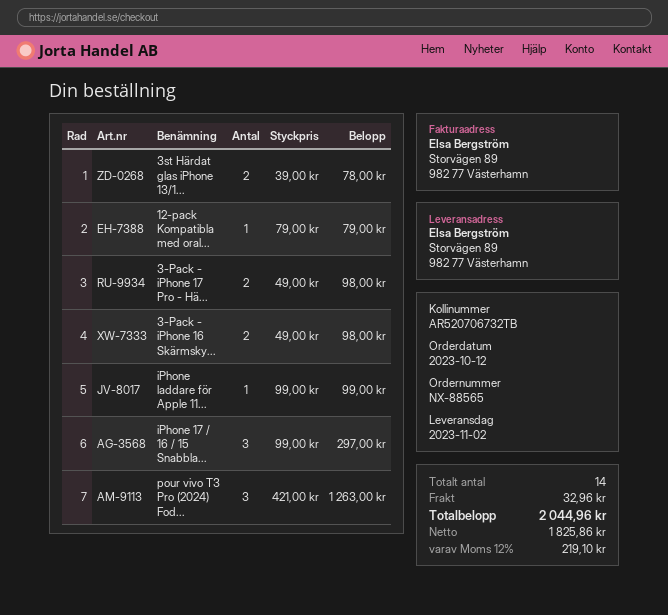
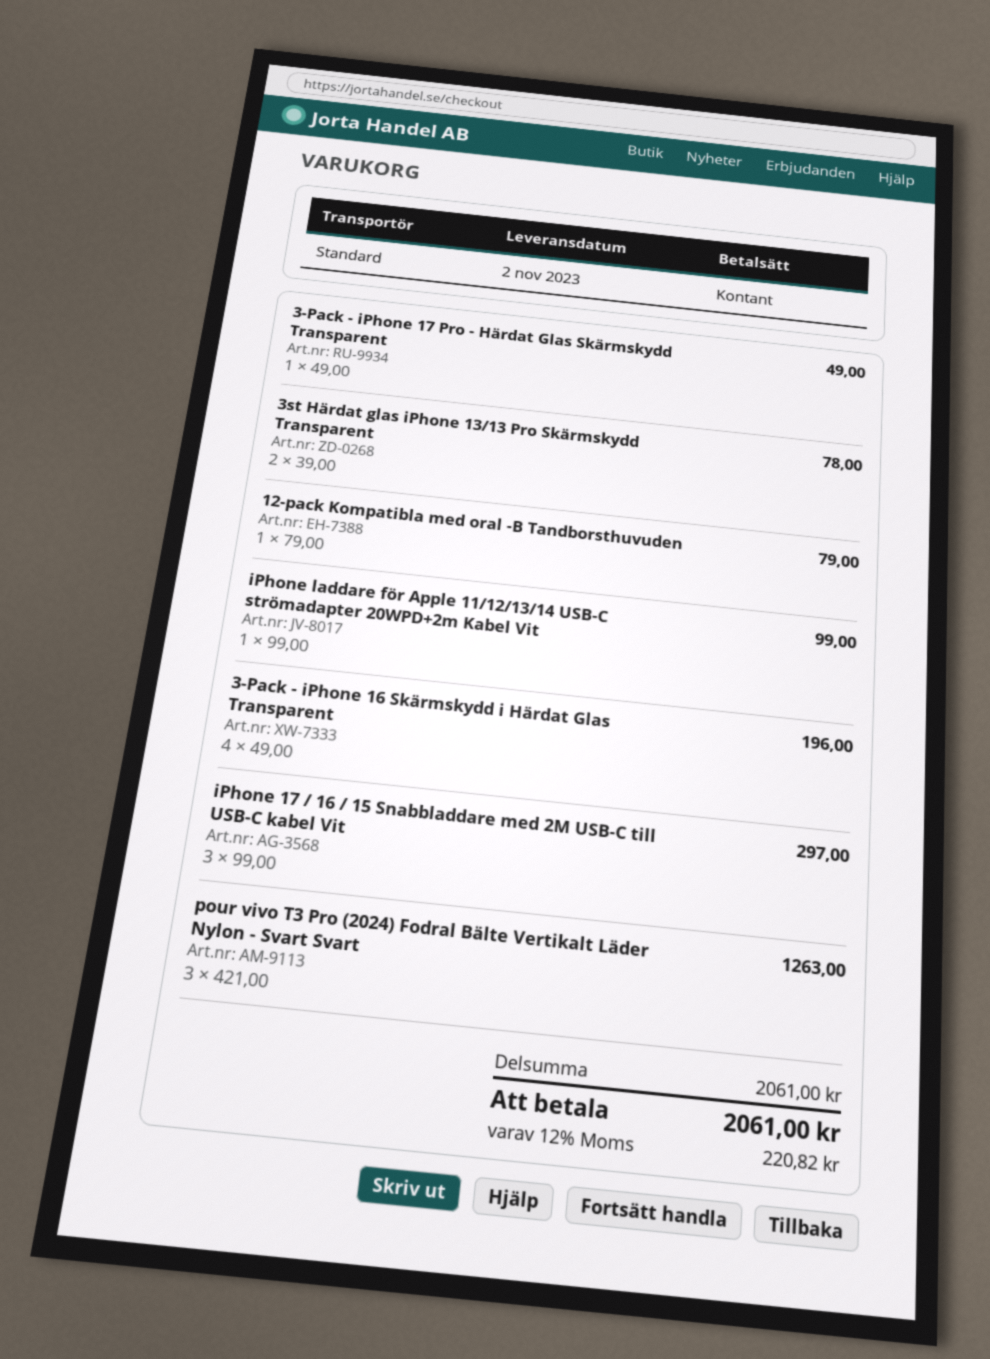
3-Pack - iPhone 17 Pro - Hä...: 2 x 49.00 = 98.00 -> 1 x 49.00 = 49.00
3-Pack - iPhone 16 Skärmsky...: 2 x 49.00 = 98.00 -> 4 x 49.00 = 196.00
shipping: 32.96 -> none
tax: 12% = 219.10 -> 12% = 220.82
total: 2044.96 -> 2061.00

